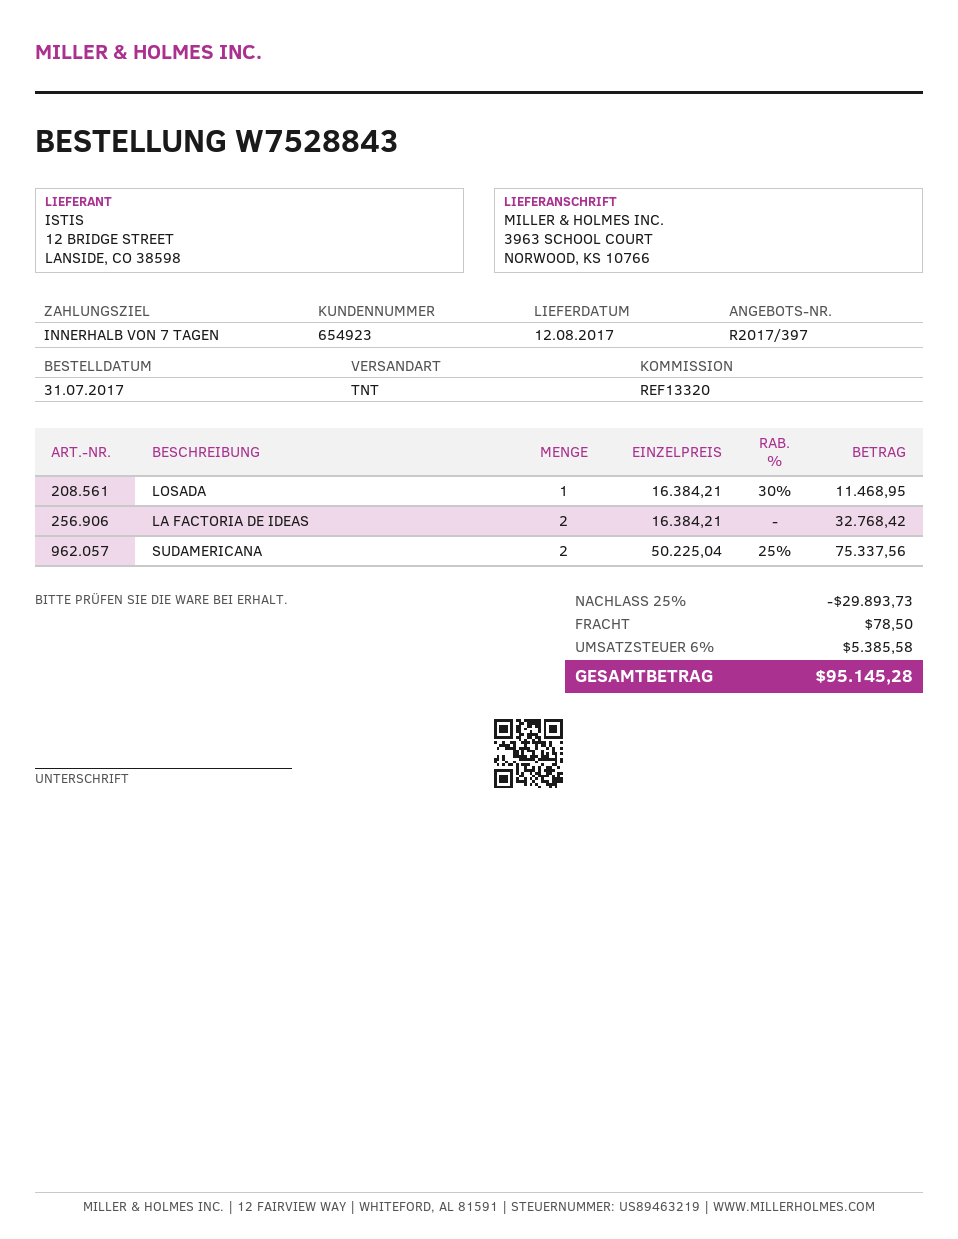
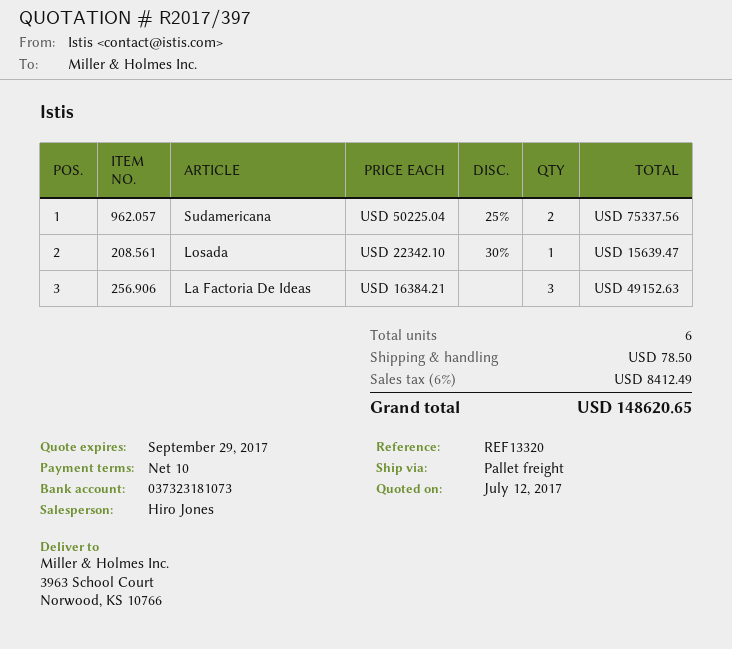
payment terms: 7 days -> 10 days
shipping method: TNT -> pallet freight
LOSADA: 1 x 16384.21 - 30% = 11468.95 -> 1 x 22342.10 - 30% = 15639.47
LA FACTORIA DE IDEAS: 2 x 16384.21 = 32768.42 -> 3 x 16384.21 = 49152.63
discount: 25% = 29893.73 -> none
tax: 6% = 5385.58 -> 6% = 8412.49
total: 95145.28 -> 148620.65

